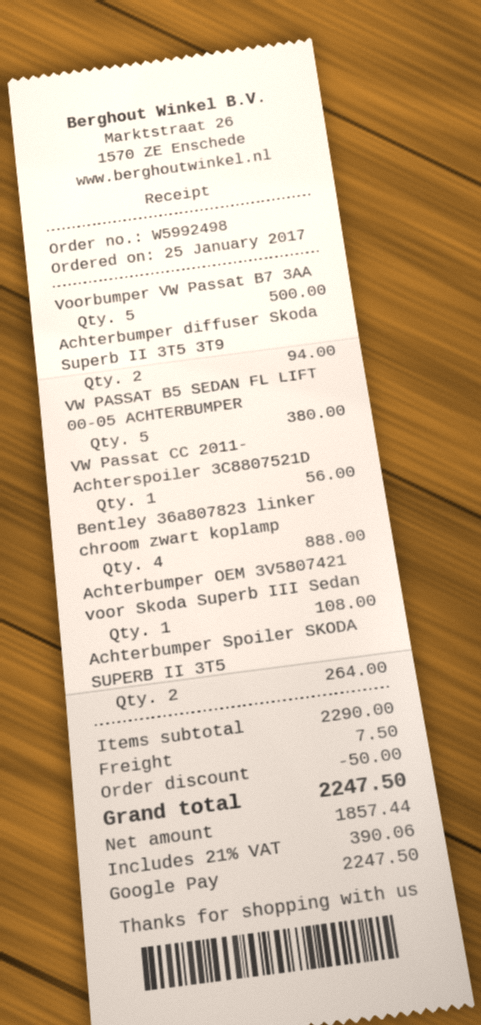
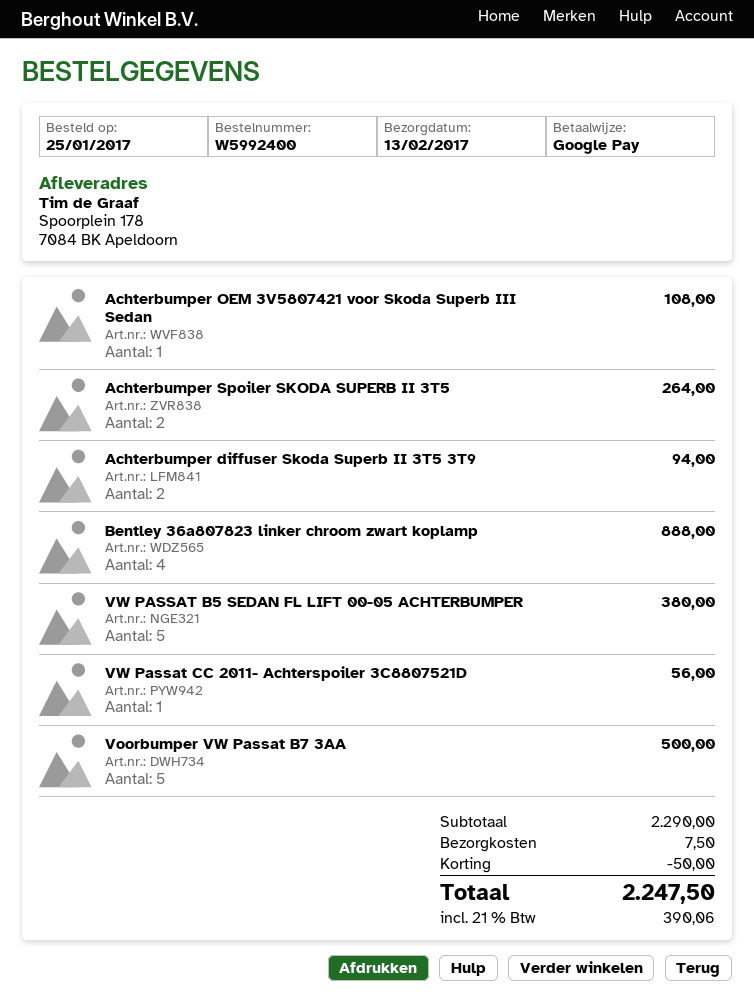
order number: W5992498 -> W5992400

